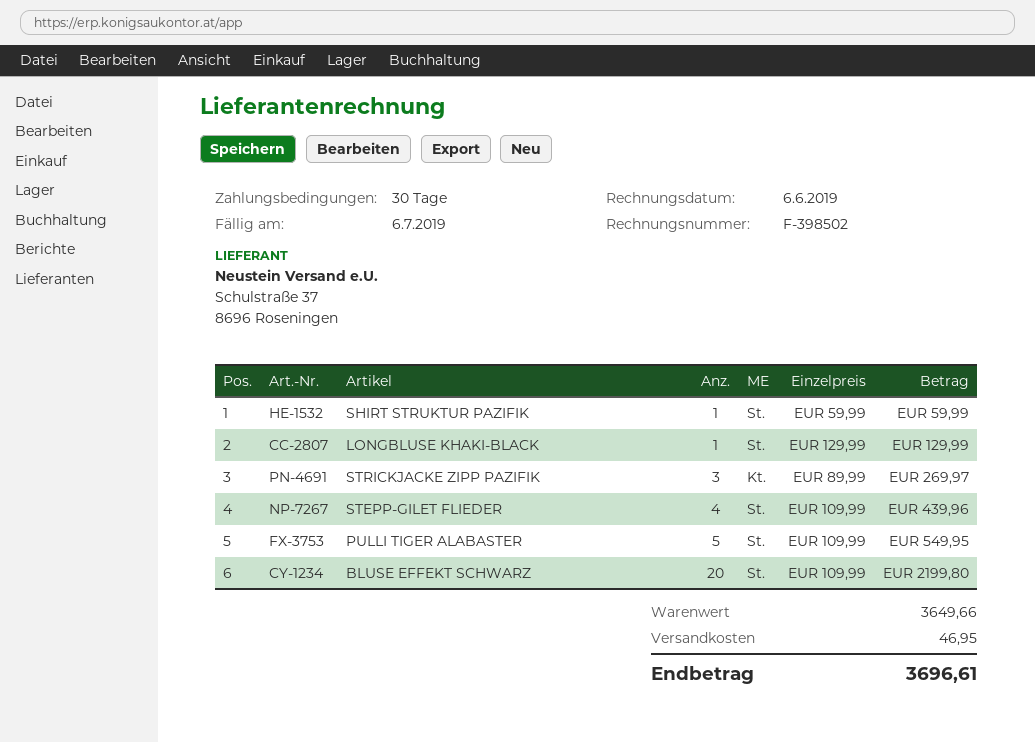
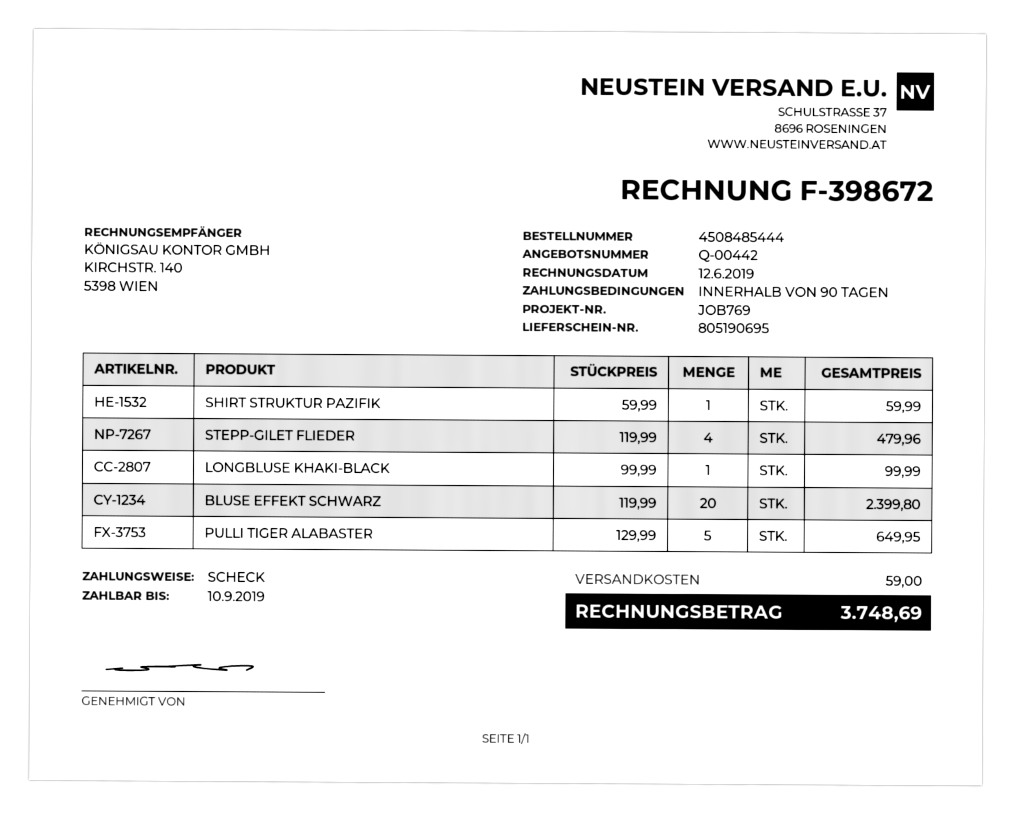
invoice number: F-398502 -> F-398672
invoice date: 2019-06-06 -> 2019-06-12
payment terms: 30 days -> 90 days
due date: 2019-07-06 -> 2019-09-10
LONGBLUSE KHAKI-BLACK: 1 x 129.99 = 129.99 -> 1 x 99.99 = 99.99
STRICKJACKE ZIPP PAZIFIK: 3 x 89.99 = 269.97 -> none
STEPP-GILET FLIEDER: 4 x 109.99 = 439.96 -> 4 x 119.99 = 479.96
PULLI TIGER ALABASTER: 5 x 109.99 = 549.95 -> 5 x 129.99 = 649.95
BLUSE EFFEKT SCHWARZ: 20 x 109.99 = 2199.80 -> 20 x 119.99 = 2399.80
shipping: 46.95 -> 59.00
total: 3696.61 -> 3748.69

